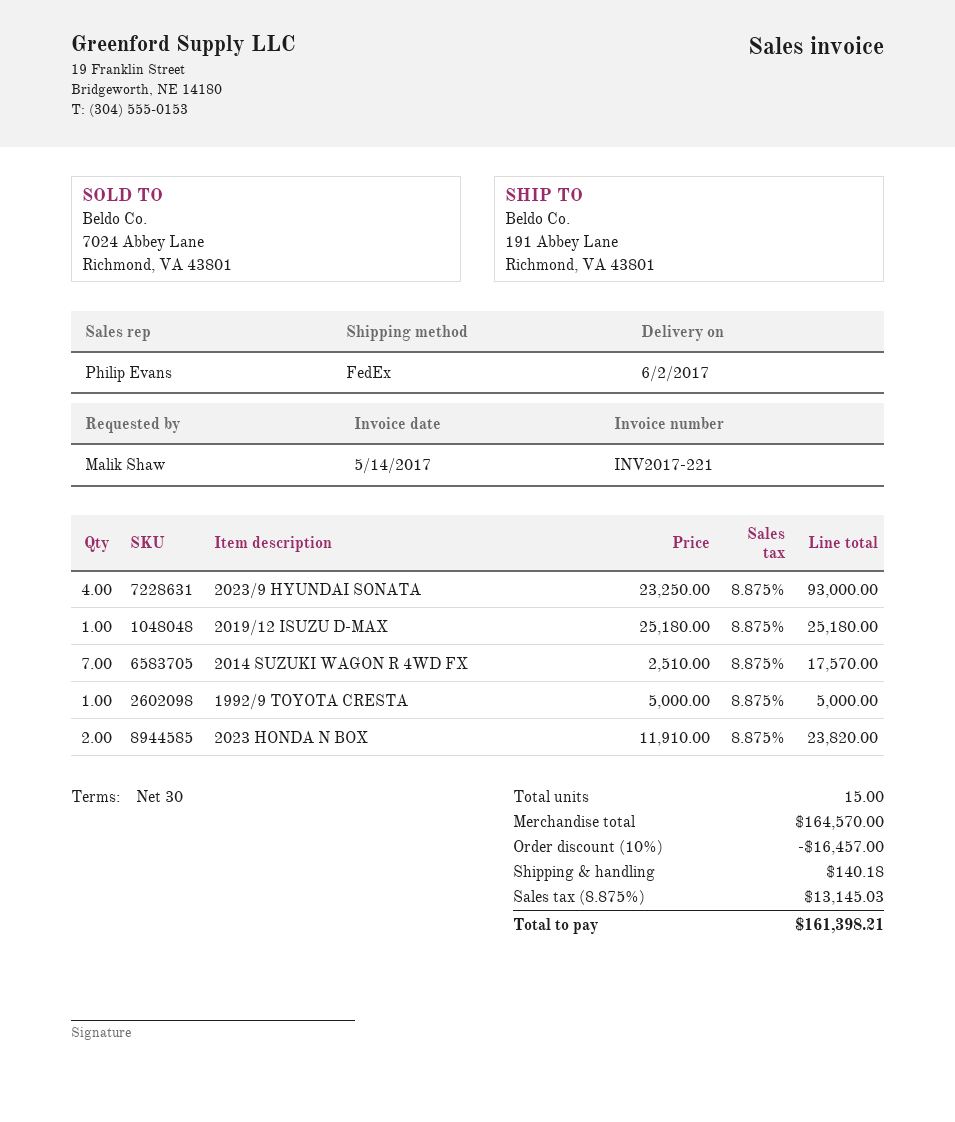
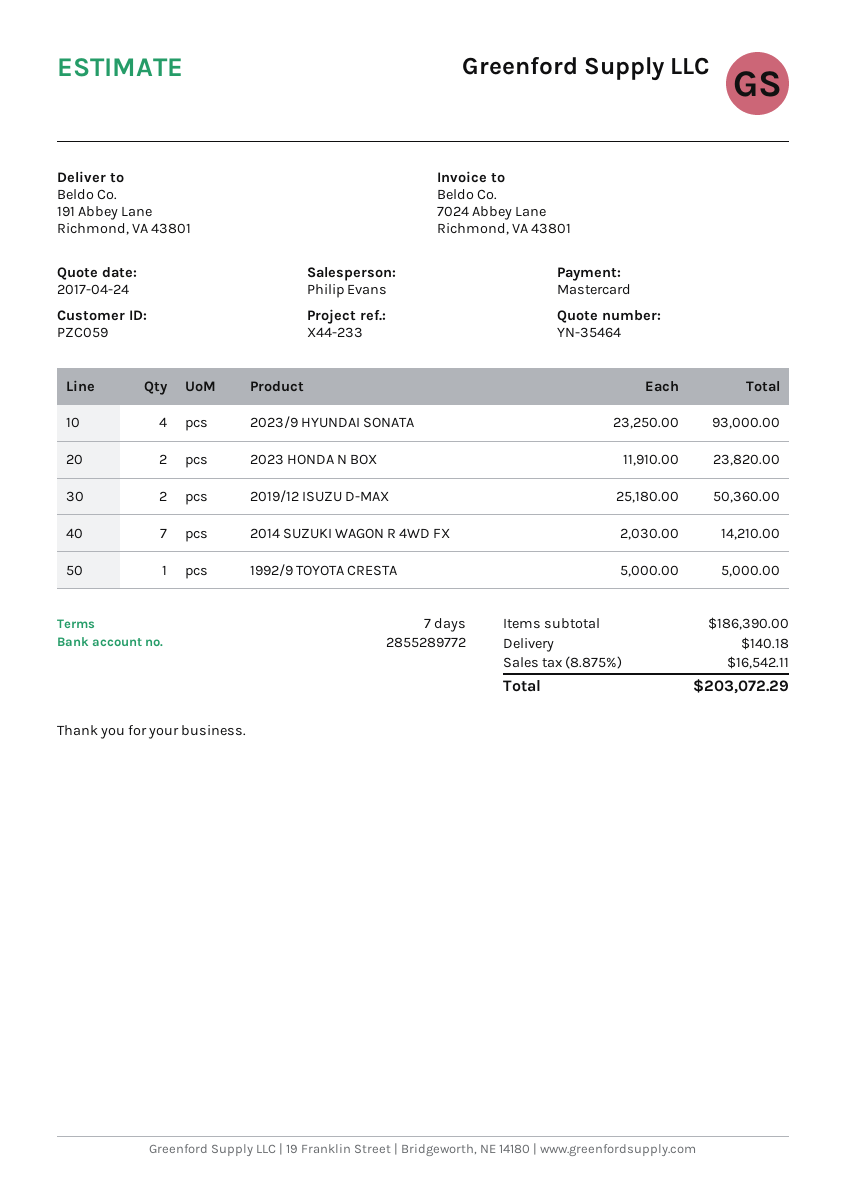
payment terms: 30 days -> 7 days
2019/12 ISUZU D-MAX: 1 x 25180.00 = 25180.00 -> 2 x 25180.00 = 50360.00
2014 SUZUKI WAGON R 4WD FX: 7 x 2510.00 = 17570.00 -> 7 x 2030.00 = 14210.00
subtotal: 164570.00 -> 186390.00
discount: 10% = 16457.00 -> none
tax: 8.875% = 13145.03 -> 8.875% = 16542.11
total: 161398.21 -> 203072.29

